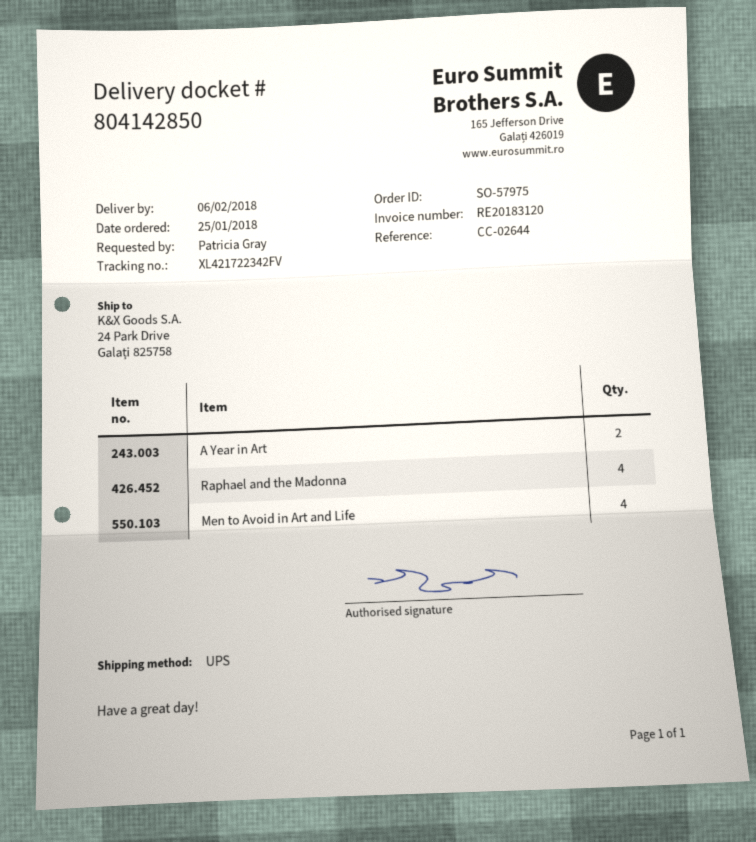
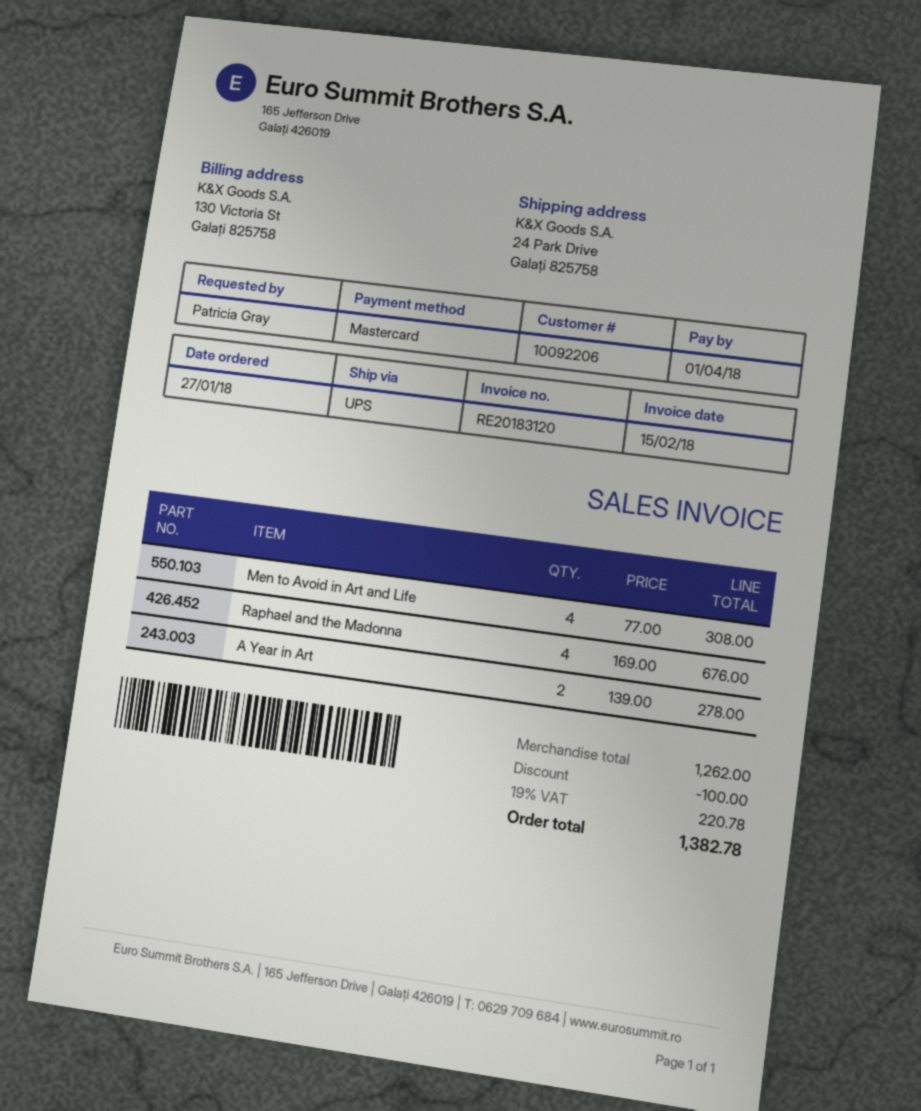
order date: 2018-01-25 -> 2018-01-27

